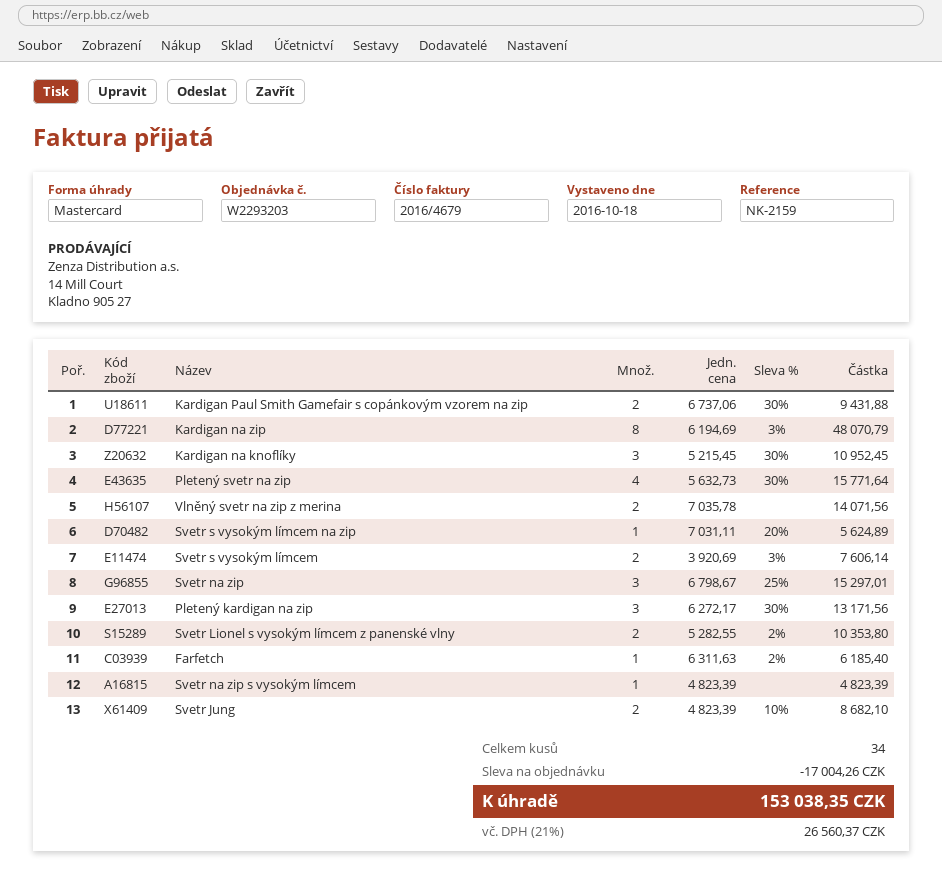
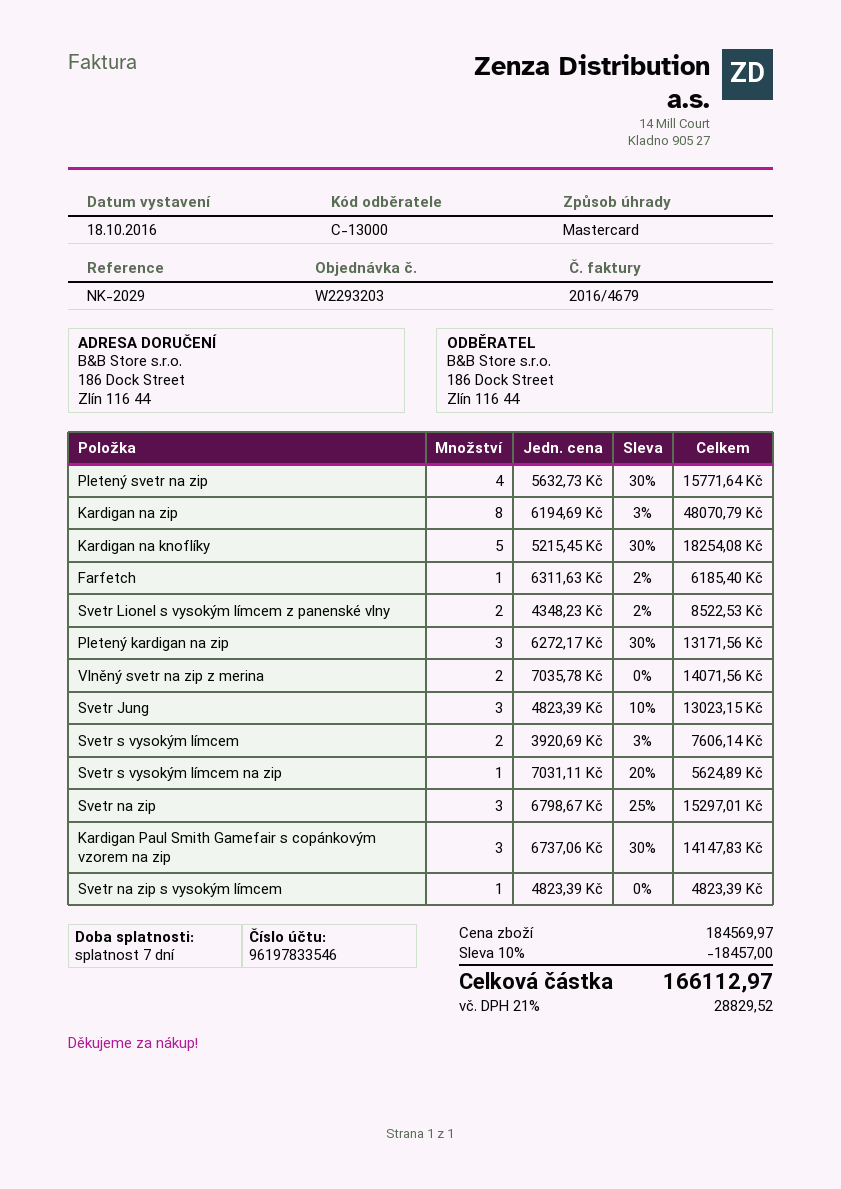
reference: NK-2159 -> NK-2029
Kardigan Paul Smith Gamefair s copánkovým vzorem na zip: 2 x 6737.06 - 30% = 9431.88 -> 3 x 6737.06 - 30% = 14147.83
Kardigan na knoflíky: 3 x 5215.45 - 30% = 10952.45 -> 5 x 5215.45 - 30% = 18254.08
Svetr Lionel s vysokým límcem z panenské vlny: 2 x 5282.55 - 2% = 10353.80 -> 2 x 4348.23 - 2% = 8522.53
Svetr Jung: 2 x 4823.39 - 10% = 8682.10 -> 3 x 4823.39 - 10% = 13023.15
discount: 17004.26 -> 18457.00
tax: 21% = 26560.37 -> 21% = 28829.52
total: 153038.35 -> 166112.97

